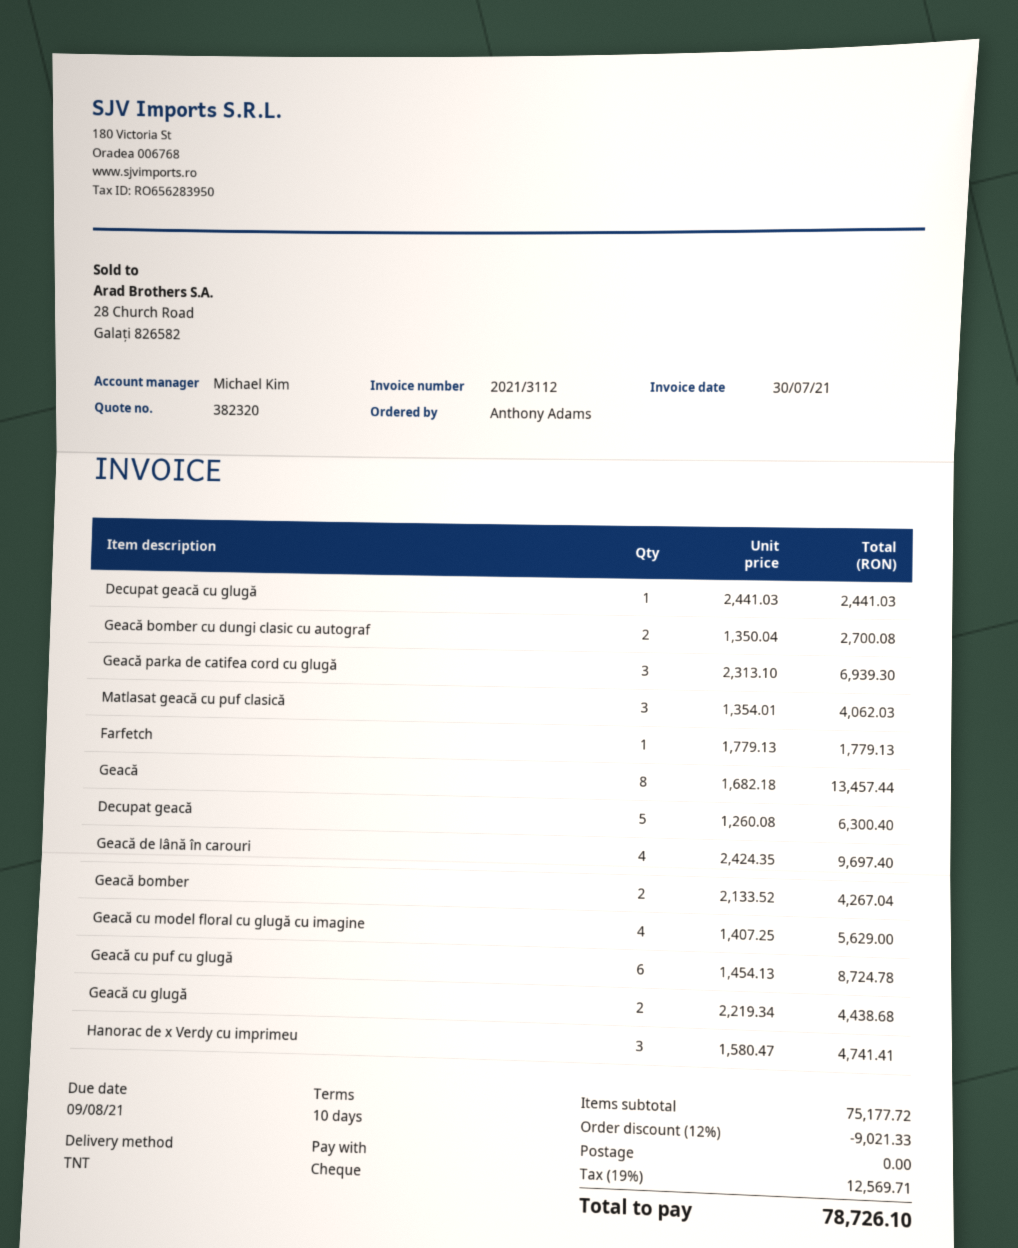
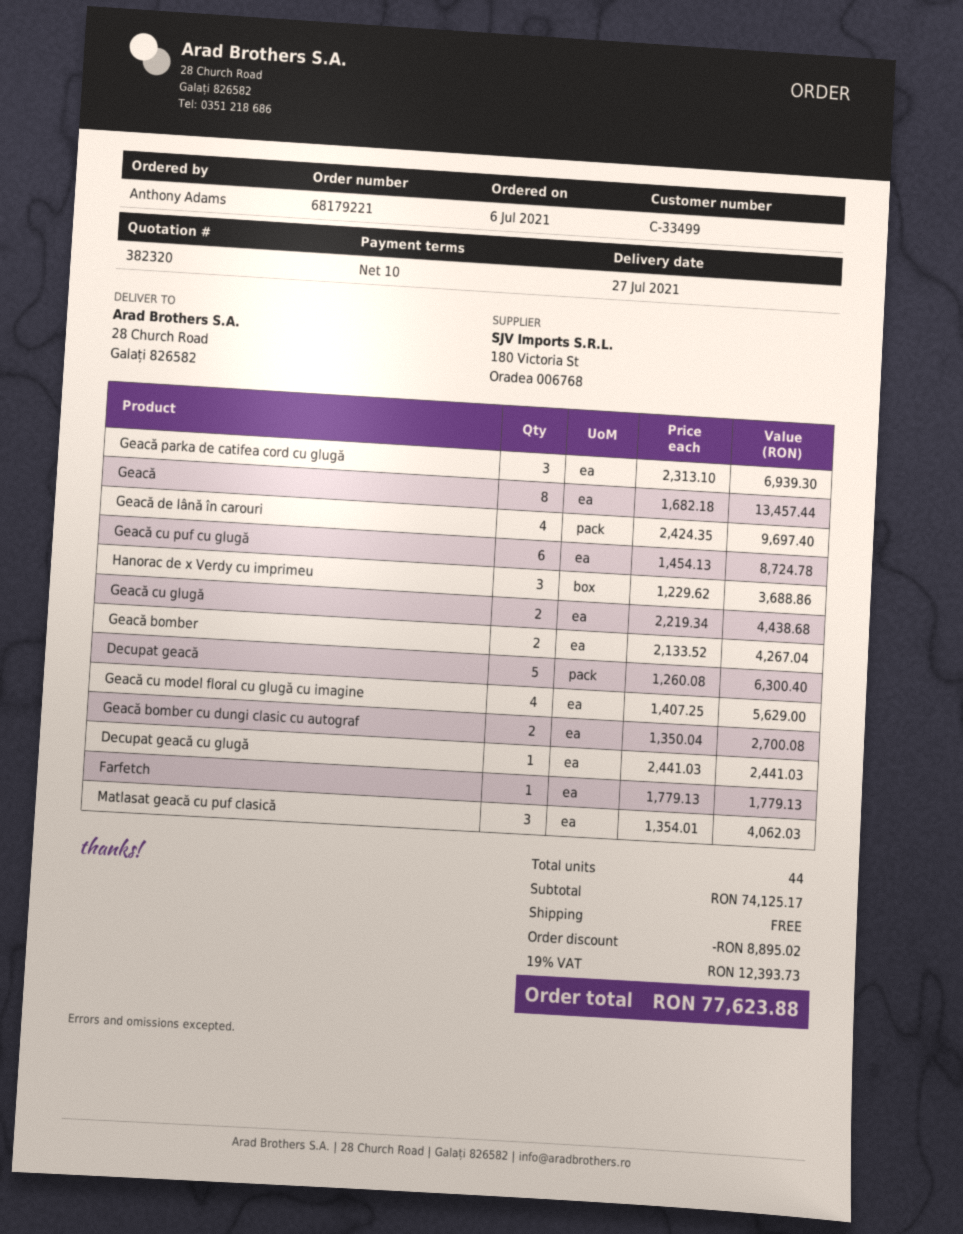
Hanorac de x Verdy cu imprimeu: 3 x 1580.47 = 4741.41 -> 3 x 1229.62 = 3688.86
subtotal: 75177.72 -> 74125.17
discount: 9021.33 -> 8895.02
tax: 19% = 12569.71 -> 19% = 12393.73
total: 78726.10 -> 77623.88

